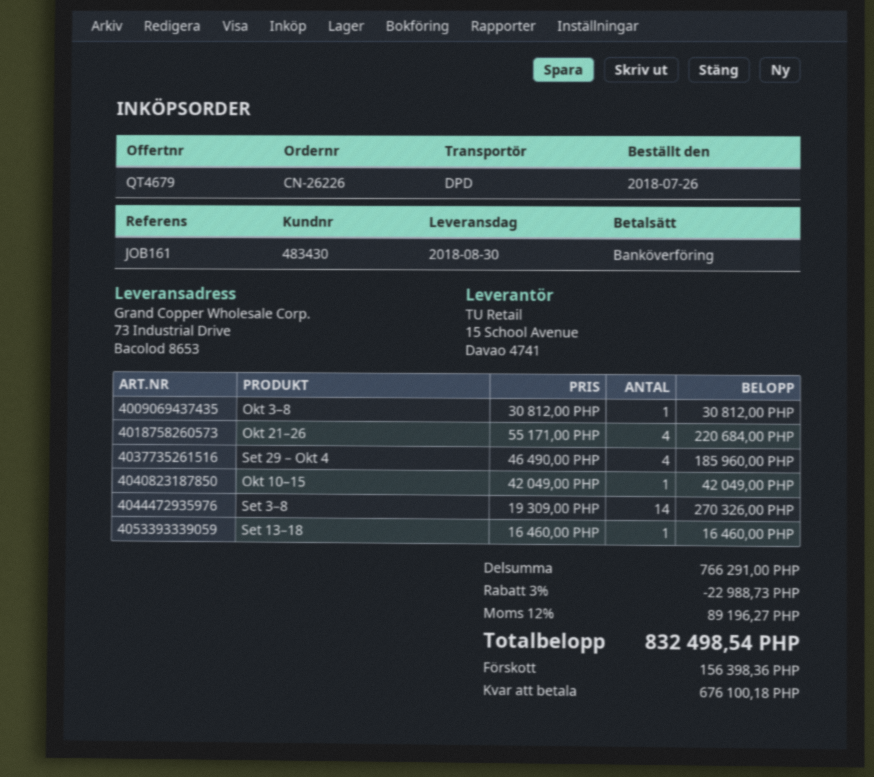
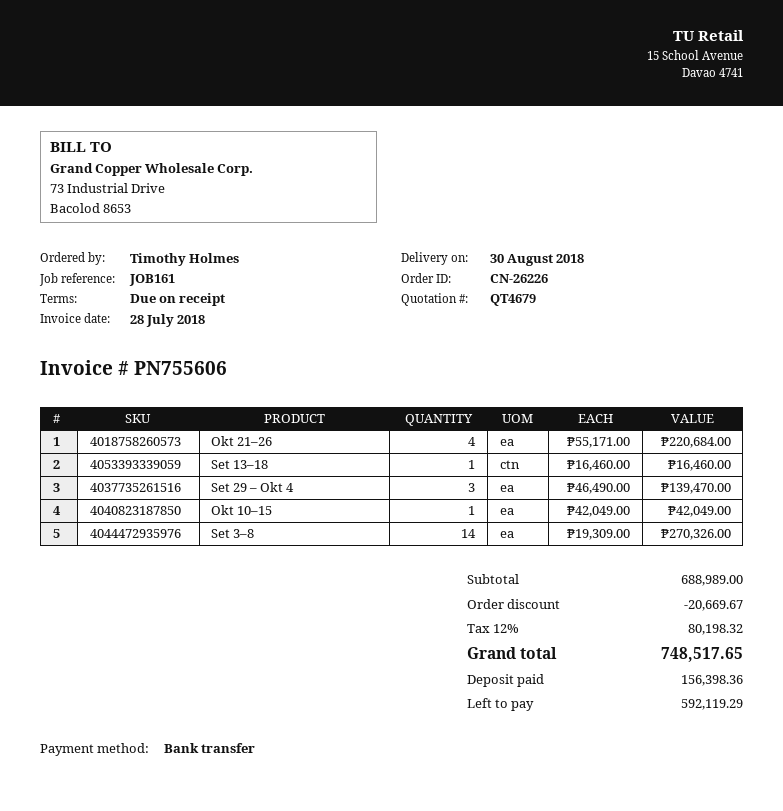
Okt 3–8: 1 x 30812.00 = 30812.00 -> none
Set 29 – Okt 4: 4 x 46490.00 = 185960.00 -> 3 x 46490.00 = 139470.00
subtotal: 766291.00 -> 688989.00
discount: 22988.73 -> 20669.67
tax: 12% = 89196.27 -> 12% = 80198.32
total: 832498.54 -> 748517.65
balance: 676100.18 -> 592119.29

